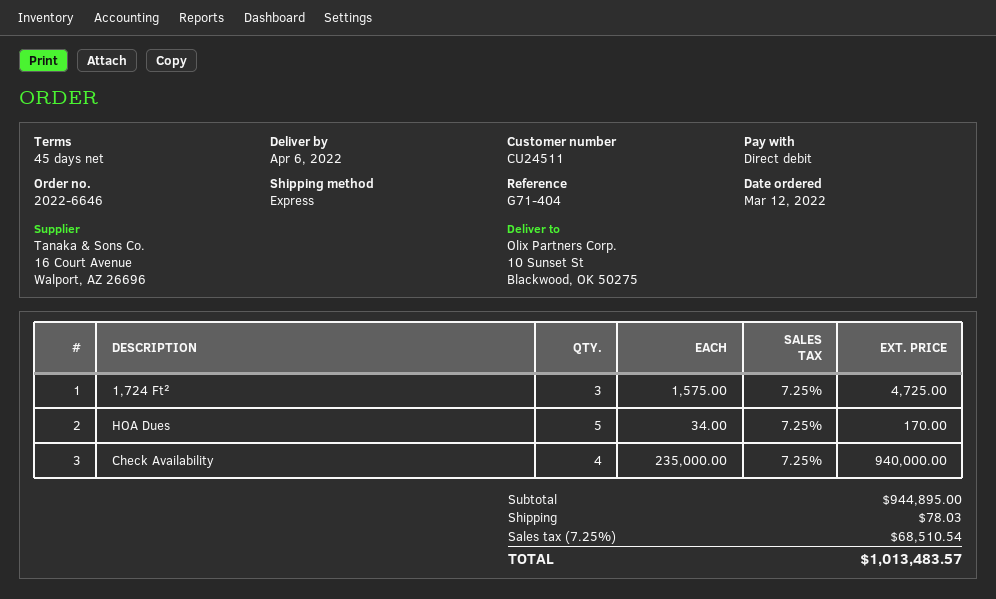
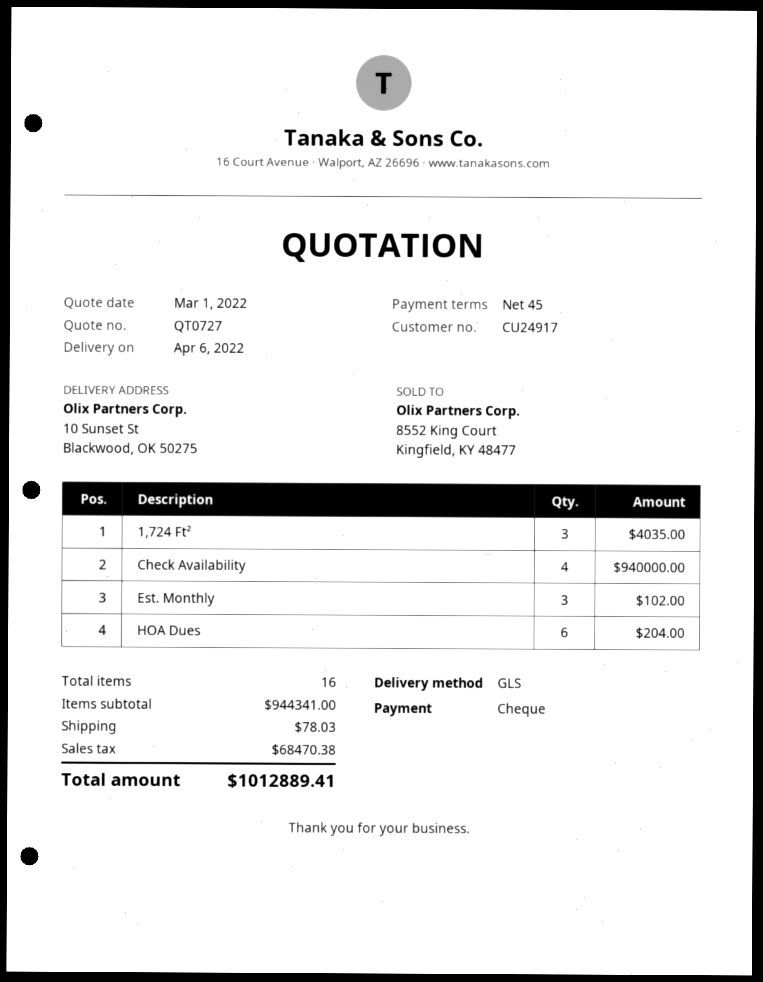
customer number: CU24511 -> CU24917
payment method: direct debit -> cheque
shipping method: express -> GLS
1,724 Ft²: 3 for 4725.00 -> 3 for 4035.00
HOA Dues: 5 for 170.00 -> 6 for 204.00
Est. Monthly: none -> 3 for 102.00
subtotal: 944895.00 -> 944341.00
tax: 68510.54 -> 68470.38
total: 1013483.57 -> 1012889.41

